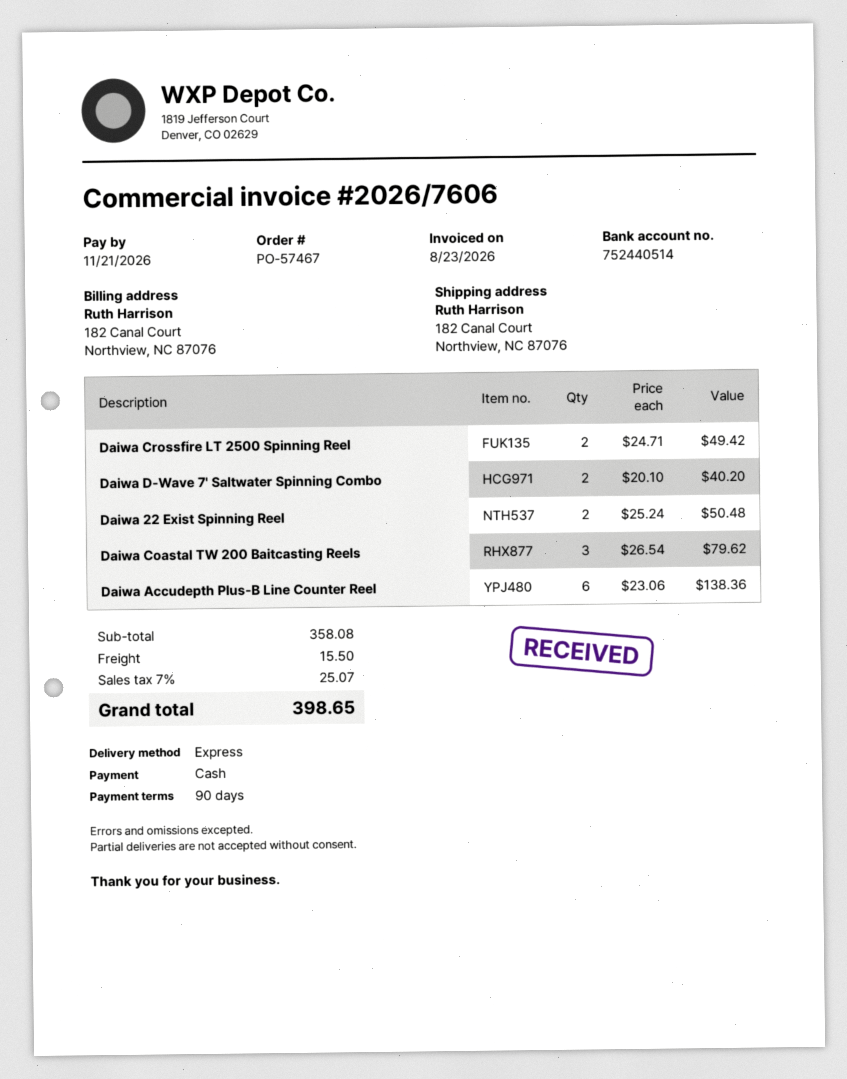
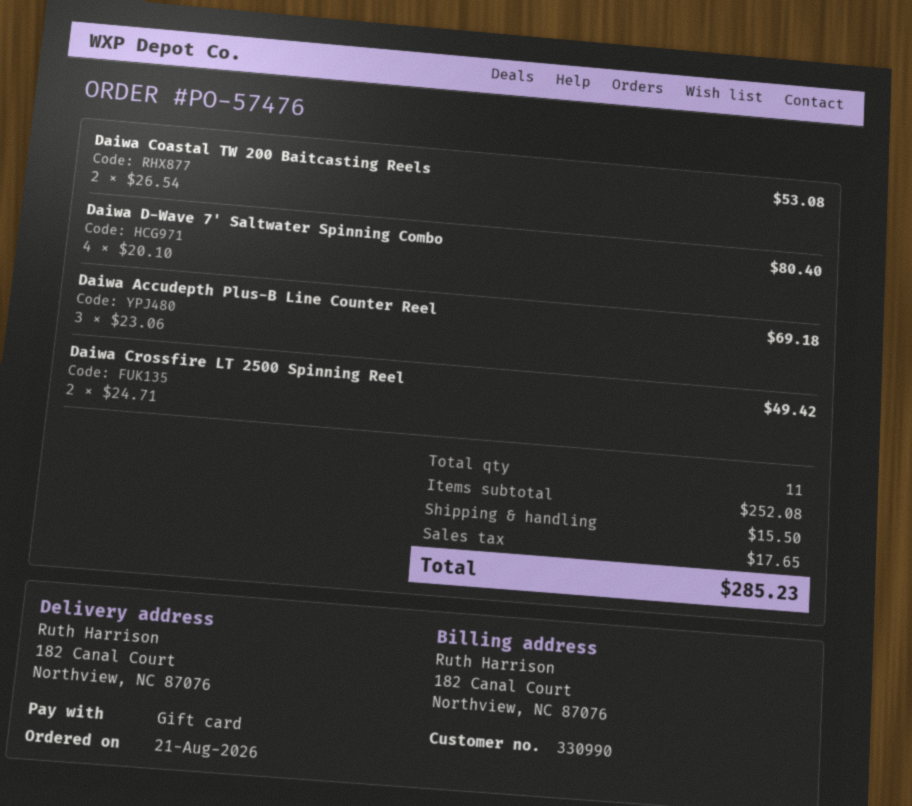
order number: PO-57467 -> PO-57476
payment method: cash -> gift card
Daiwa D-Wave 7' Saltwater Spinning Combo: 2 x 20.10 = 40.20 -> 4 x 20.10 = 80.40
Daiwa 22 Exist Spinning Reel: 2 x 25.24 = 50.48 -> none
Daiwa Coastal TW 200 Baitcasting Reels: 3 x 26.54 = 79.62 -> 2 x 26.54 = 53.08
Daiwa Accudepth Plus-B Line Counter Reel: 6 x 23.06 = 138.36 -> 3 x 23.06 = 69.18
subtotal: 358.08 -> 252.08
tax: 25.07 -> 17.65
total: 398.65 -> 285.23

